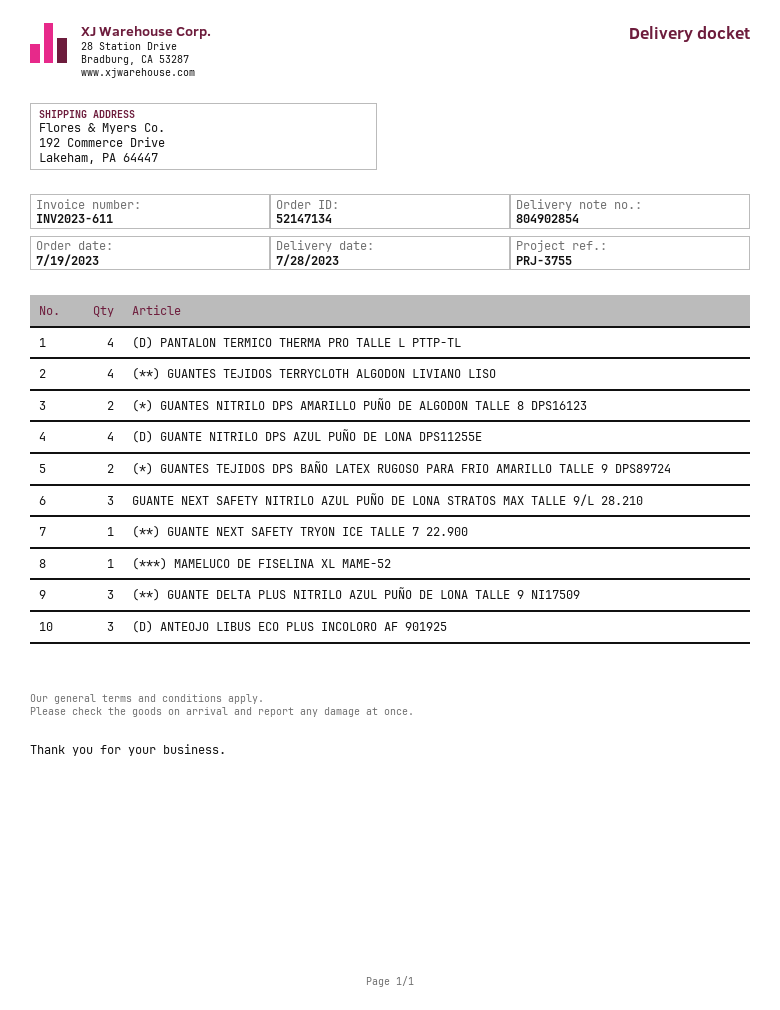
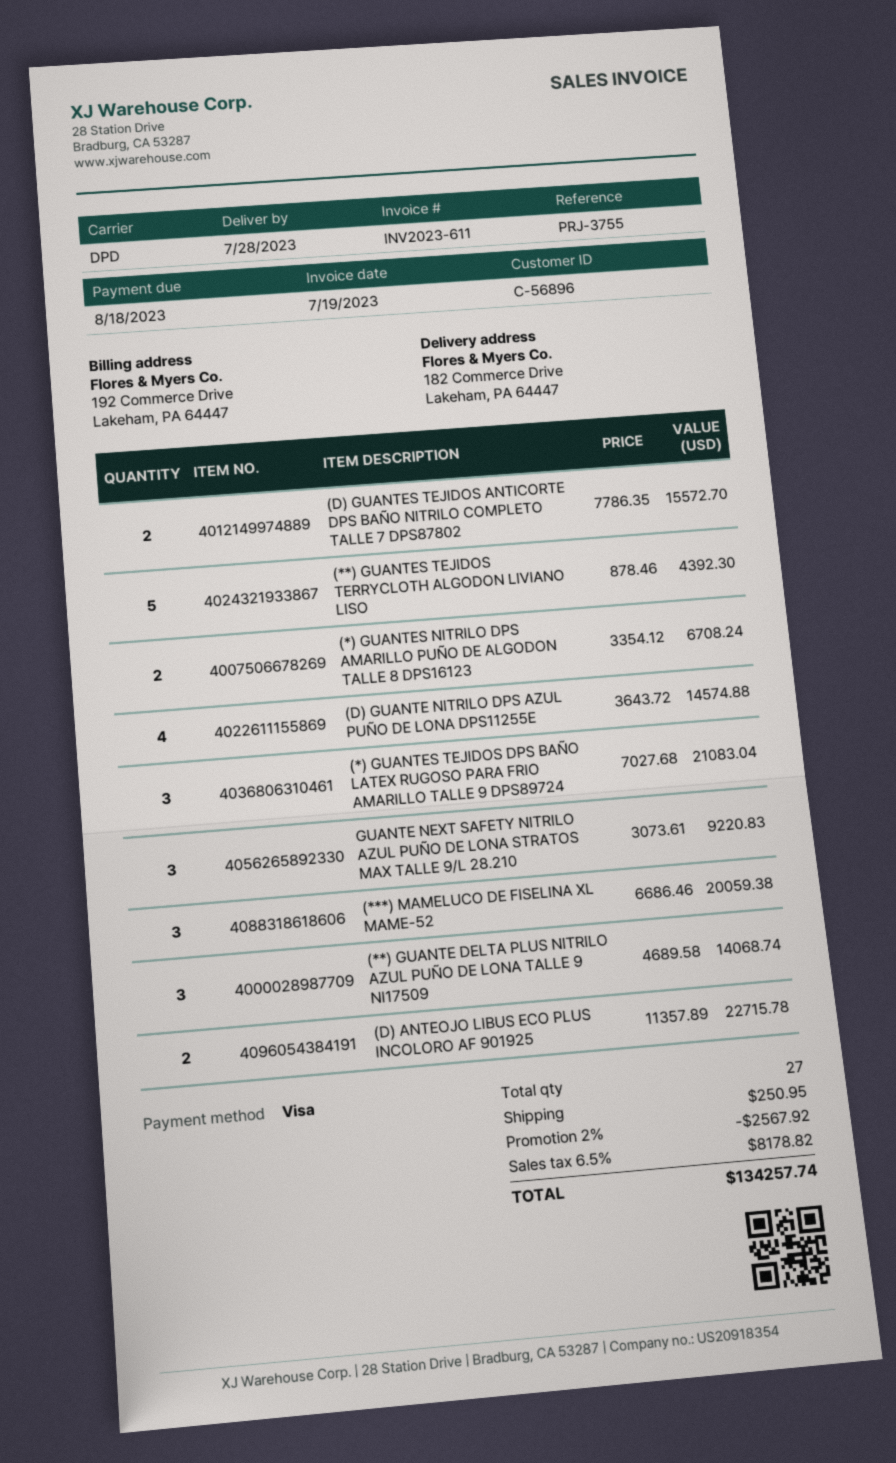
ship to: 192 Commerce Drive, Lakeham, PA 64447 -> 182 Commerce Drive, Lakeham, PA 64447
(D) PANTALON TERMICO THERMA PRO TALLE L PTTP-TL: 4 -> none
(**) GUANTES TEJIDOS TERRYCLOTH ALGODON LIVIANO LISO: 4 -> 5
(*) GUANTES TEJIDOS DPS BAÑO LATEX RUGOSO PARA FRIO AMARILLO TALLE 9 DPS89724: 2 -> 3
(**) GUANTE NEXT SAFETY TRYON ICE TALLE 7 22.900: 1 -> none
(***) MAMELUCO DE FISELINA XL MAME-52: 1 -> 3
(D) ANTEOJO LIBUS ECO PLUS INCOLORO AF 901925: 3 -> 2
(D) GUANTES TEJIDOS ANTICORTE DPS BAÑO NITRILO COMPLETO TALLE 7 DPS87802: none -> 2

